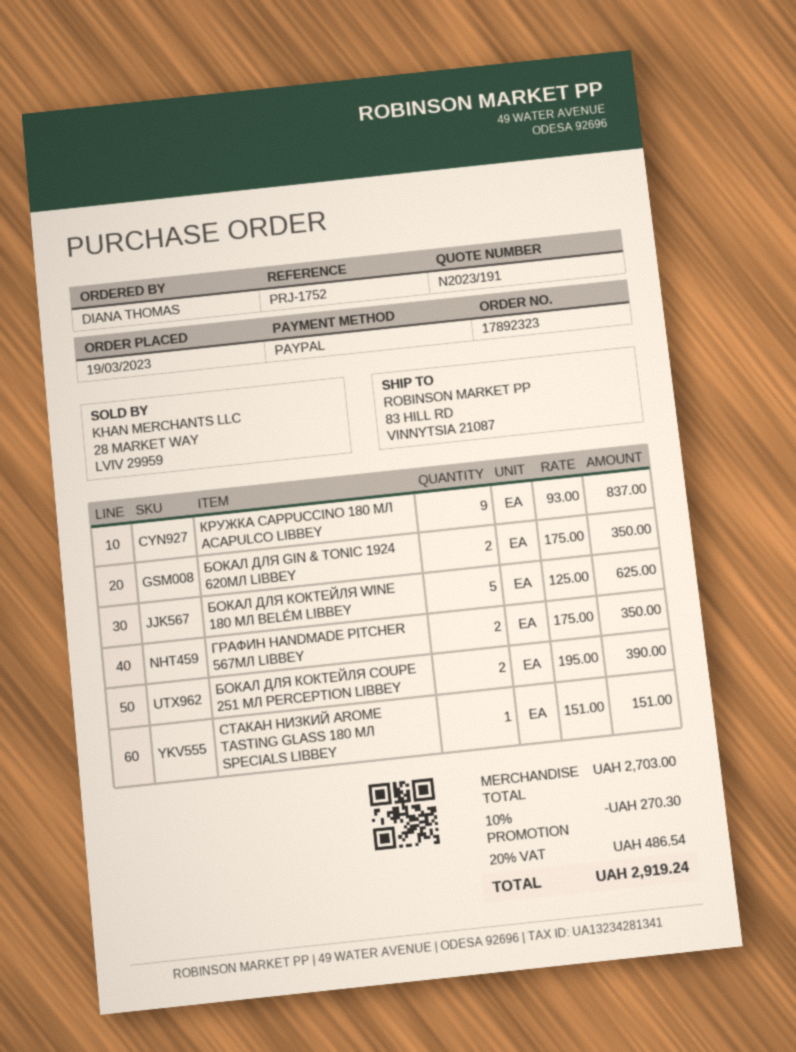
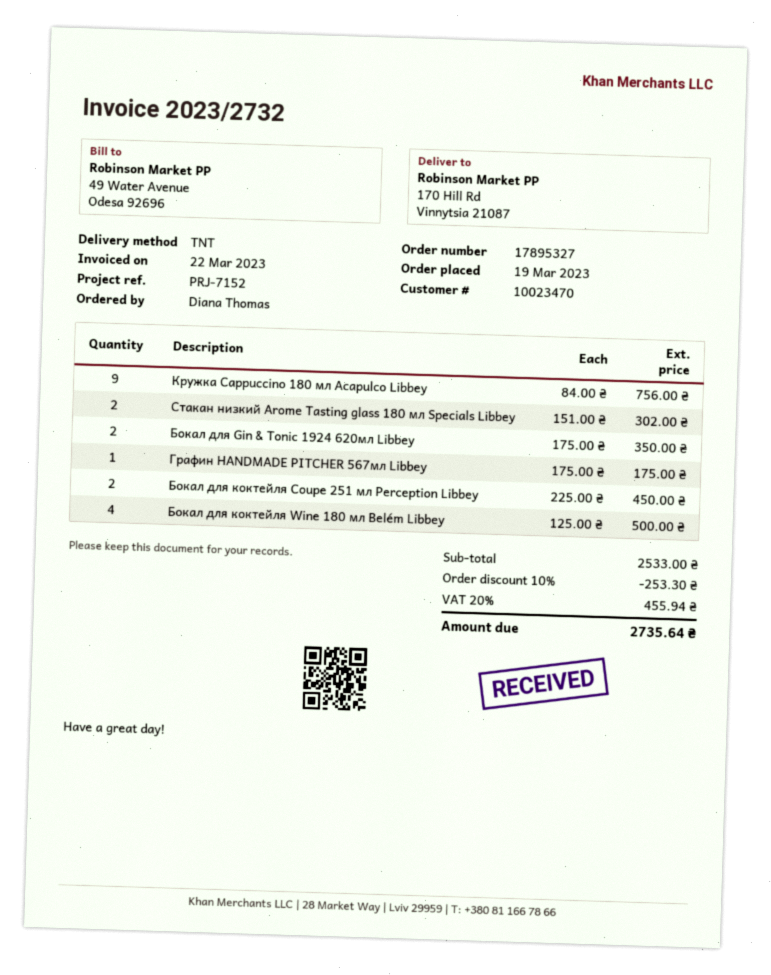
order number: 17892323 -> 17895327
reference: PRJ-1752 -> PRJ-7152
ship to: 83 HILL RD, VINNYTSIA 21087 -> 170 Hill Rd, Vinnytsia 21087
КРУЖКА CAPPUCCINO 180 МЛ ACAPULCO LIBBEY: 9 x 93.00 = 837.00 -> 9 x 84.00 = 756.00
БОКАЛ ДЛЯ КОКТЕЙЛЯ WINE 180 МЛ BELÉM LIBBEY: 5 x 125.00 = 625.00 -> 4 x 125.00 = 500.00
ГРАФИН HANDMADE PITCHER 567МЛ LIBBEY: 2 x 175.00 = 350.00 -> 1 x 175.00 = 175.00
БОКАЛ ДЛЯ КОКТЕЙЛЯ COUPE 251 МЛ PERCEPTION LIBBEY: 2 x 195.00 = 390.00 -> 2 x 225.00 = 450.00
СТАКАН НИЗКИЙ AROME TASTING GLASS 180 МЛ SPECIALS LIBBEY: 1 x 151.00 = 151.00 -> 2 x 151.00 = 302.00
subtotal: 2703.00 -> 2533.00
discount: 10% = 270.30 -> 10% = 253.30
tax: 20% = 486.54 -> 20% = 455.94
total: 2919.24 -> 2735.64

